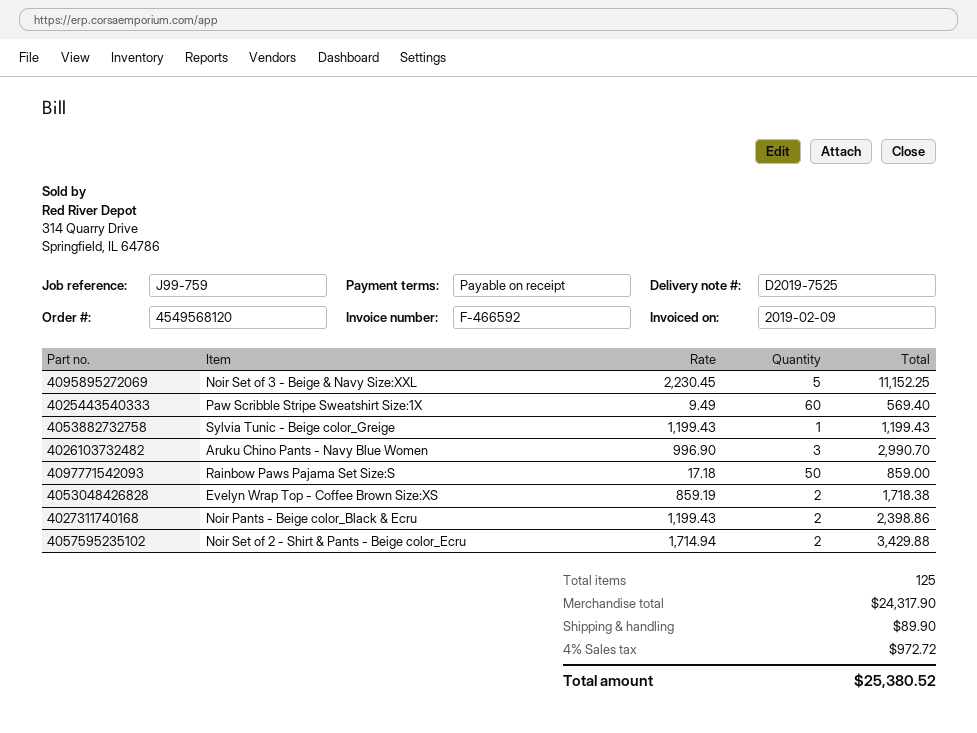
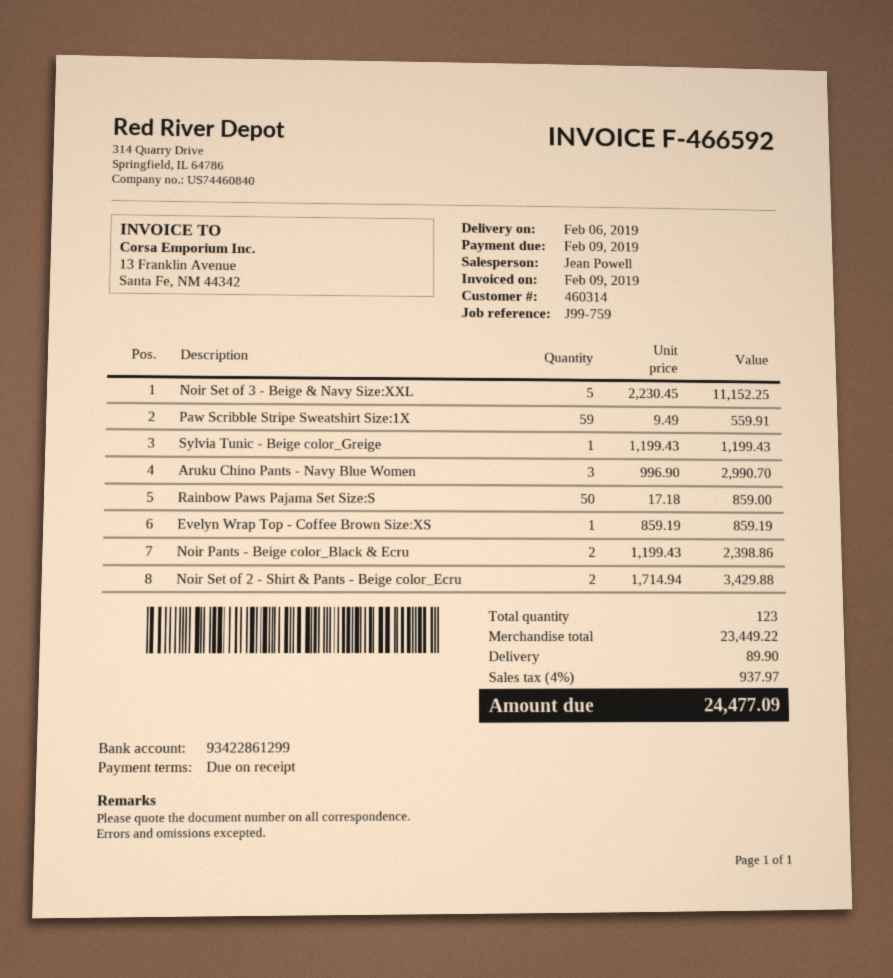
Paw Scribble Stripe Sweatshirt Size:1X: 60 x 9.49 = 569.40 -> 59 x 9.49 = 559.91
Evelyn Wrap Top - Coffee Brown Size:XS: 2 x 859.19 = 1718.38 -> 1 x 859.19 = 859.19
total quantity: 125 -> 123
subtotal: 24317.90 -> 23449.22
tax: 4% = 972.72 -> 4% = 937.97
total: 25380.52 -> 24477.09

